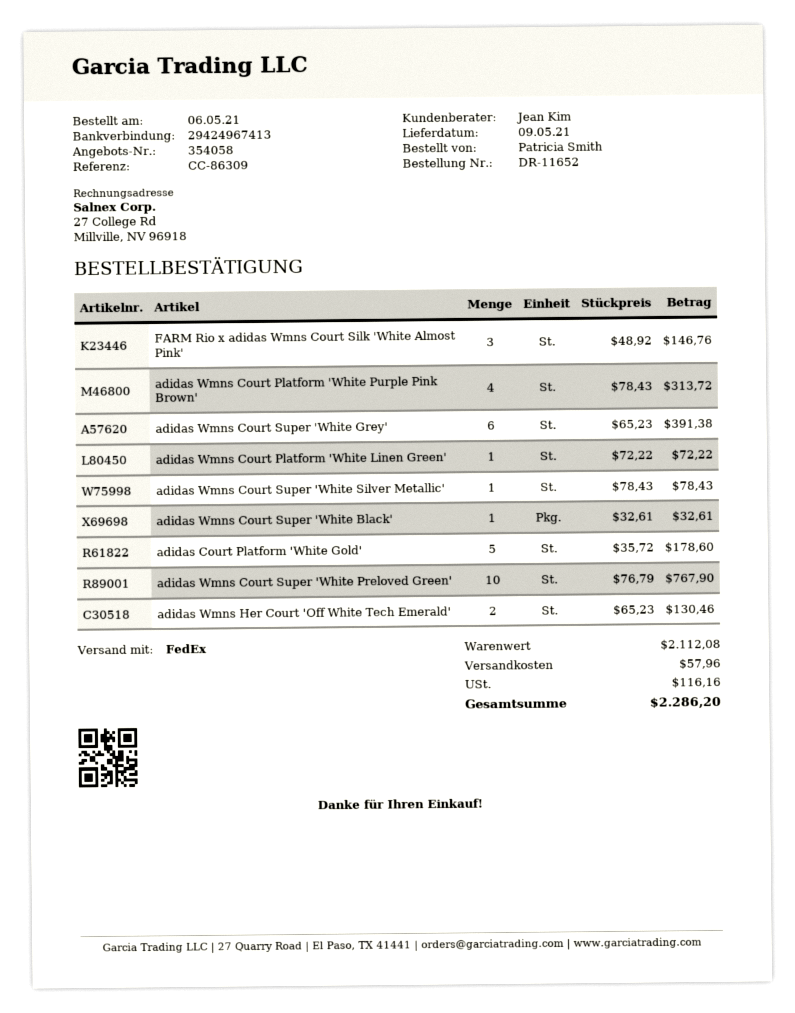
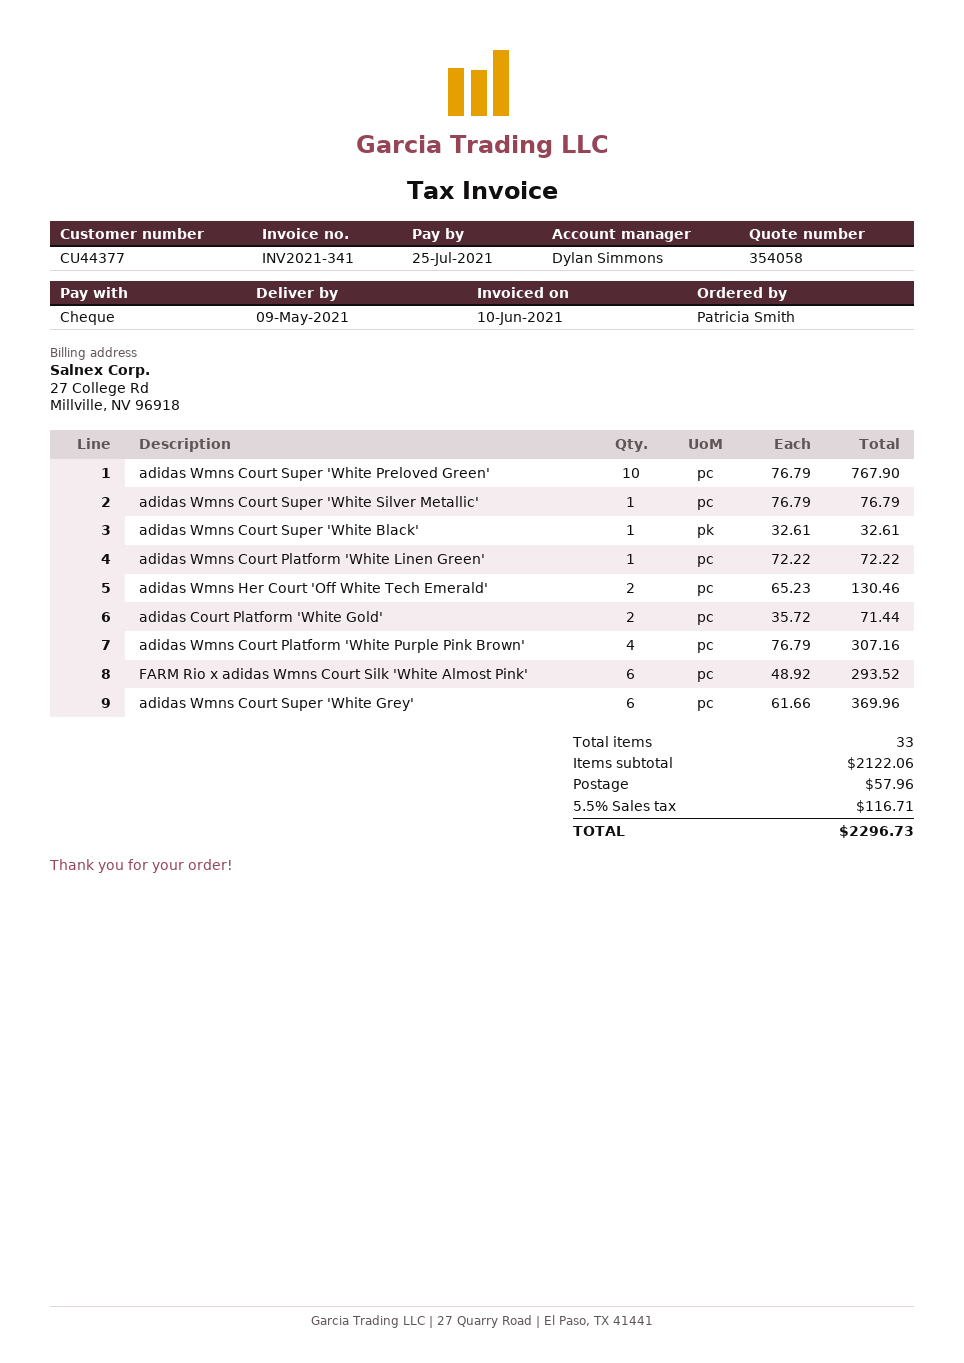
sales rep: Jean Kim -> Dylan Simmons
FARM Rio x adidas Wmns Court Silk 'White Almost Pink': 3 x 48.92 = 146.76 -> 6 x 48.92 = 293.52
adidas Wmns Court Platform 'White Purple Pink Brown': 4 x 78.43 = 313.72 -> 4 x 76.79 = 307.16
adidas Wmns Court Super 'White Grey': 6 x 65.23 = 391.38 -> 6 x 61.66 = 369.96
adidas Wmns Court Super 'White Silver Metallic': 1 x 78.43 = 78.43 -> 1 x 76.79 = 76.79
adidas Court Platform 'White Gold': 5 x 35.72 = 178.60 -> 2 x 35.72 = 71.44
subtotal: 2112.08 -> 2122.06
tax: 116.16 -> 116.71
total: 2286.20 -> 2296.73

